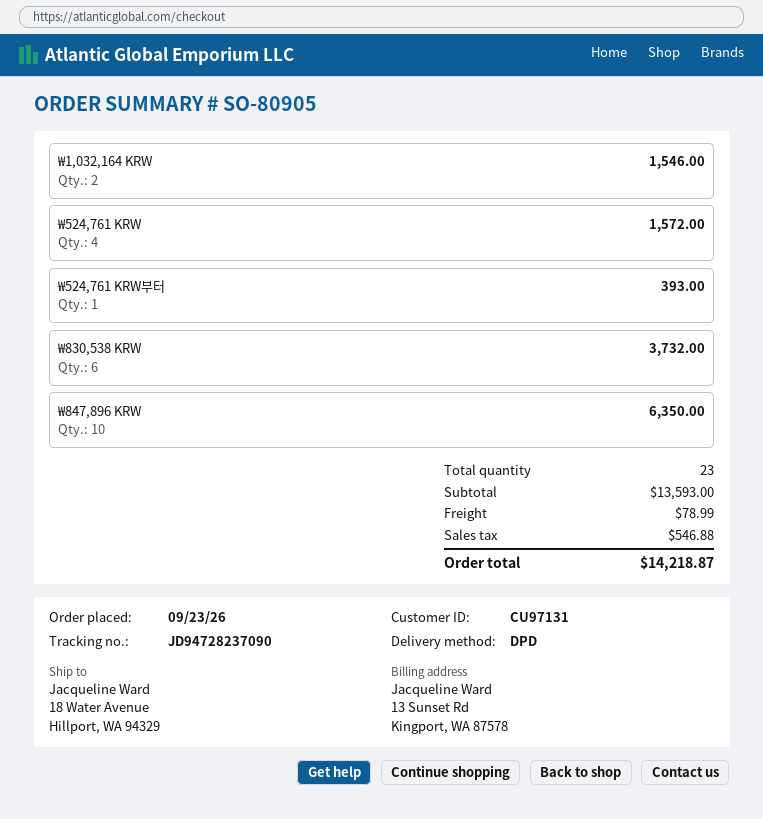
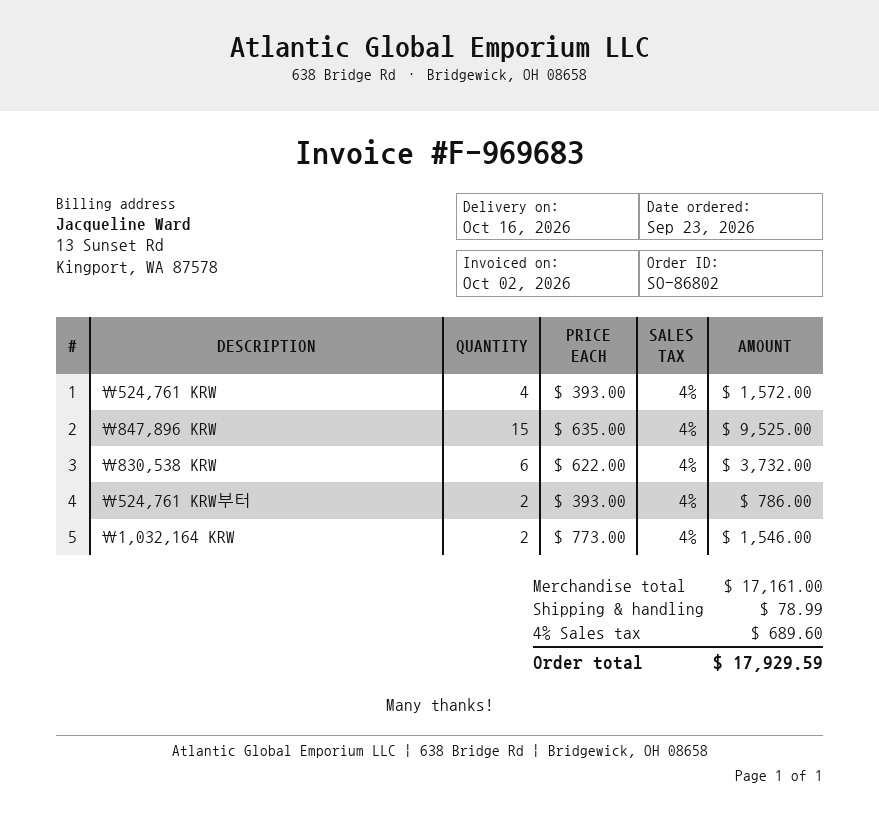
order number: SO-80905 -> SO-86802
₩524,761 KRW부터: 1 for 393.00 -> 2 for 786.00
₩847,896 KRW: 10 for 6350.00 -> 15 for 9525.00
subtotal: 13593.00 -> 17161.00
tax: 546.88 -> 689.60
total: 14218.87 -> 17929.59

